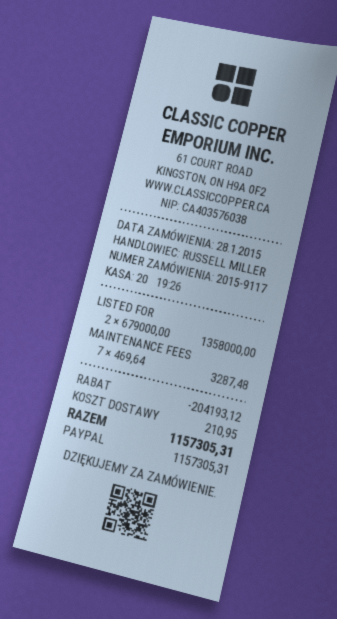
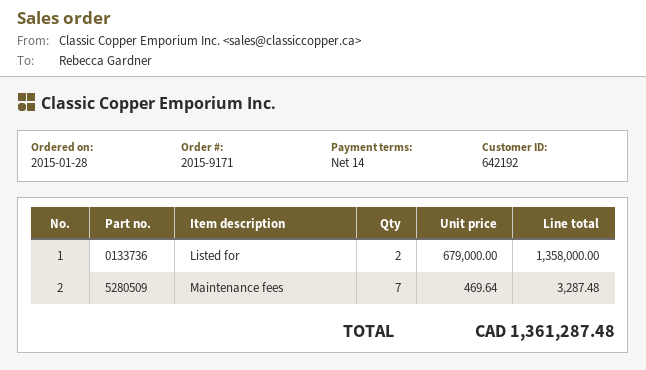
order number: 2015-9117 -> 2015-9171
discount: 204193.12 -> none
shipping: 210.95 -> none
total: 1157305.31 -> 1361287.48

